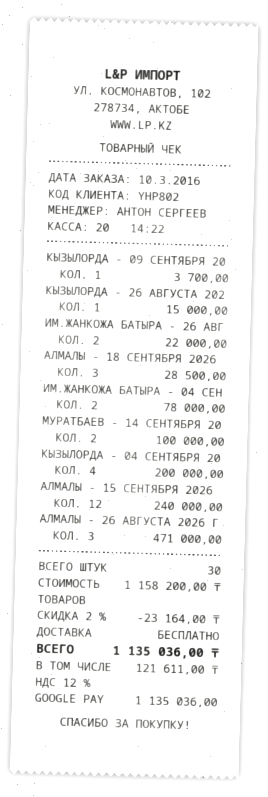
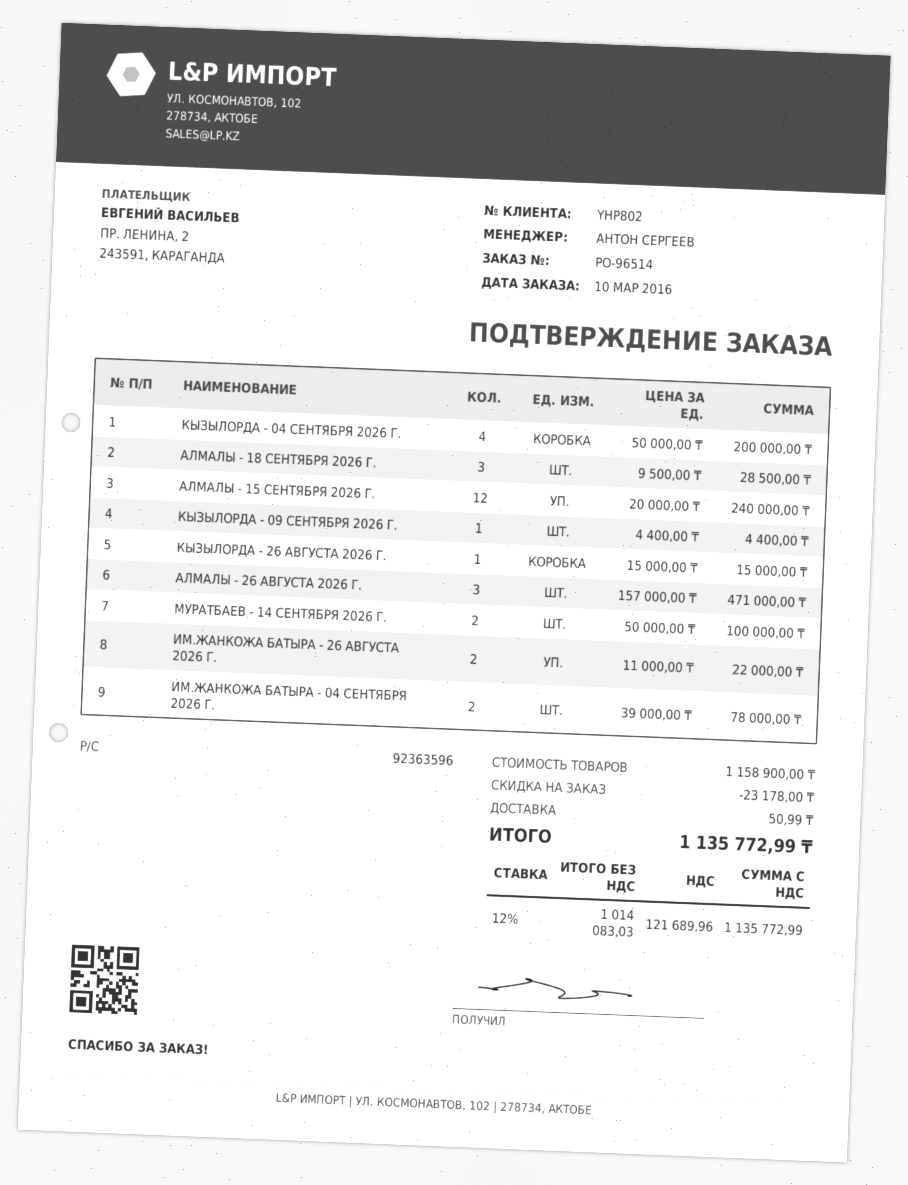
КЫЗЫЛОРДА - 09 СЕНТЯБРЯ 20: 1 for 3700.00 -> 1 for 4400.00
subtotal: 1158200.00 -> 1158900.00
discount: 23164.00 -> 23178.00
shipping: 0.00 -> 50.99
tax: 12% = 121611.00 -> 12% = 121689.96
total: 1135036.00 -> 1135772.99

